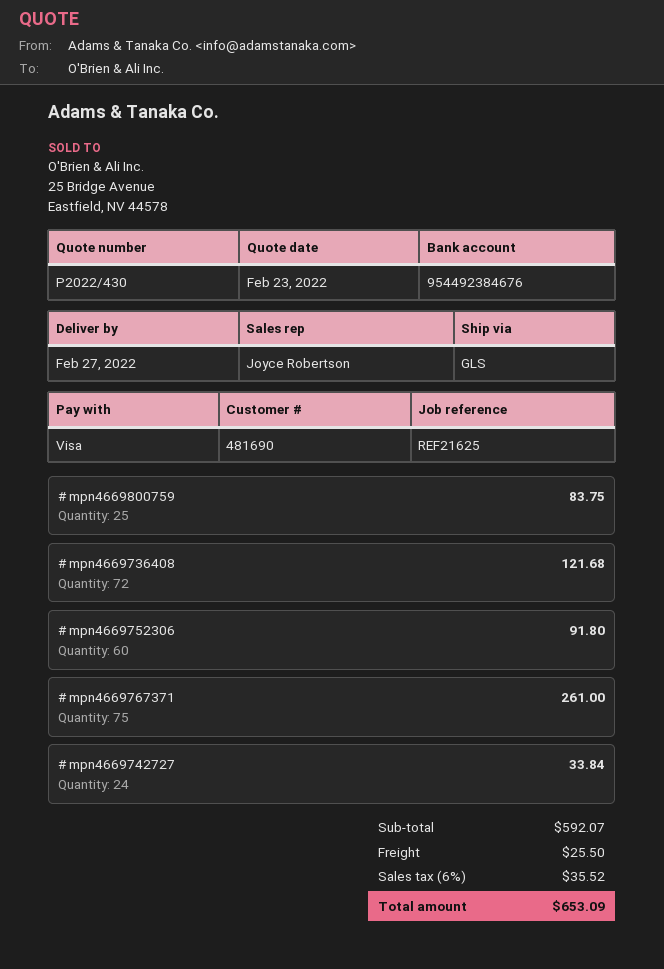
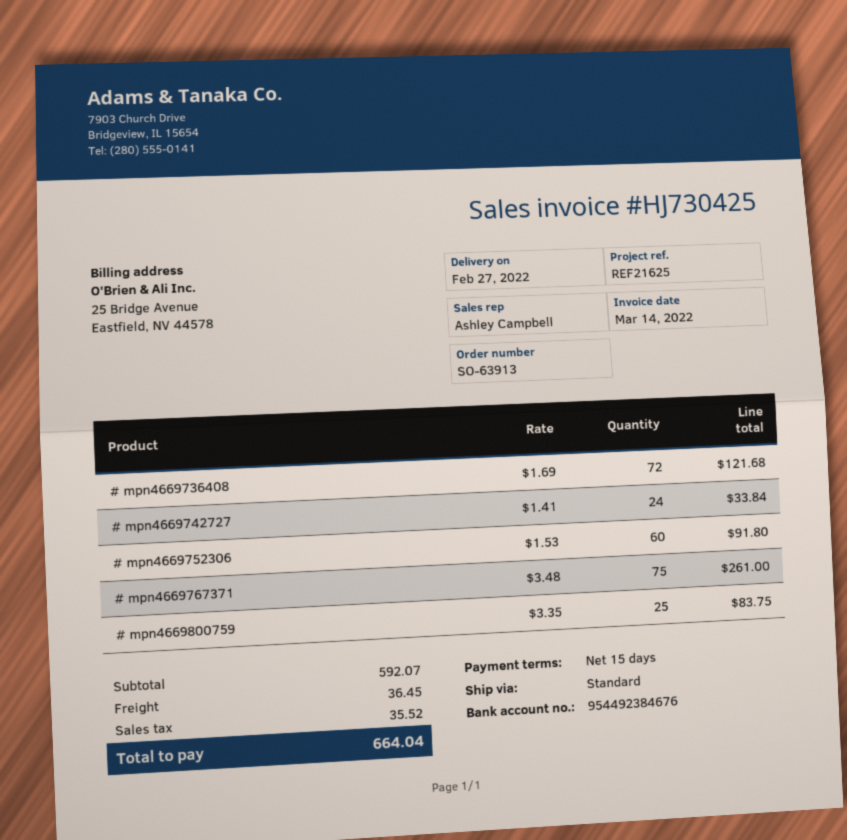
sales rep: Joyce Robertson -> Ashley Campbell
shipping method: GLS -> standard
shipping: 25.50 -> 36.45
total: 653.09 -> 664.04

